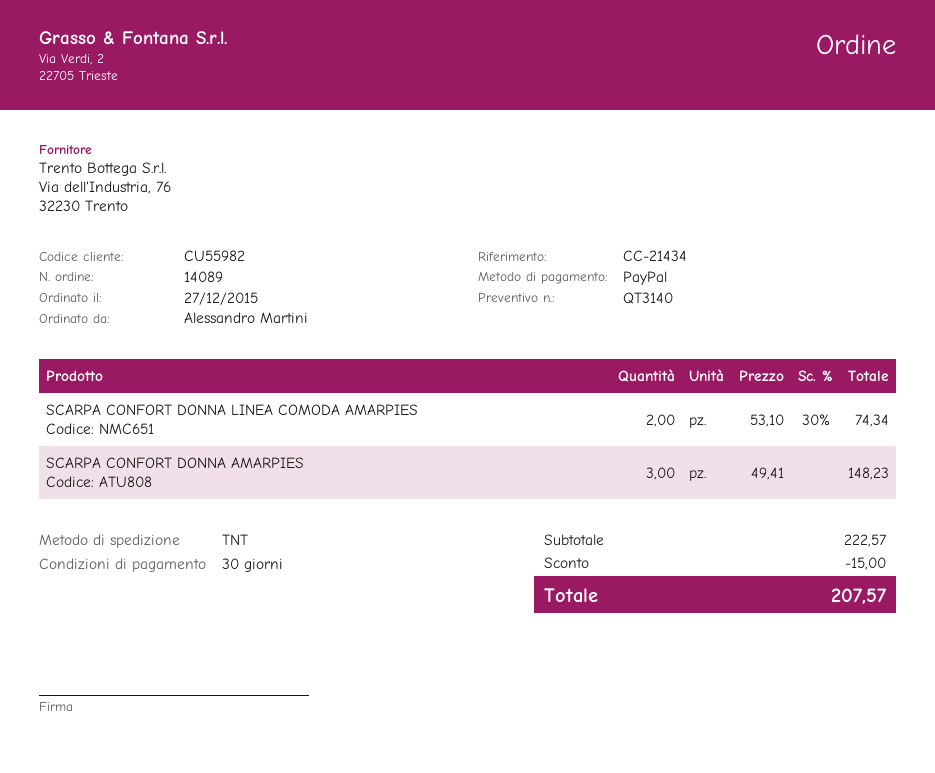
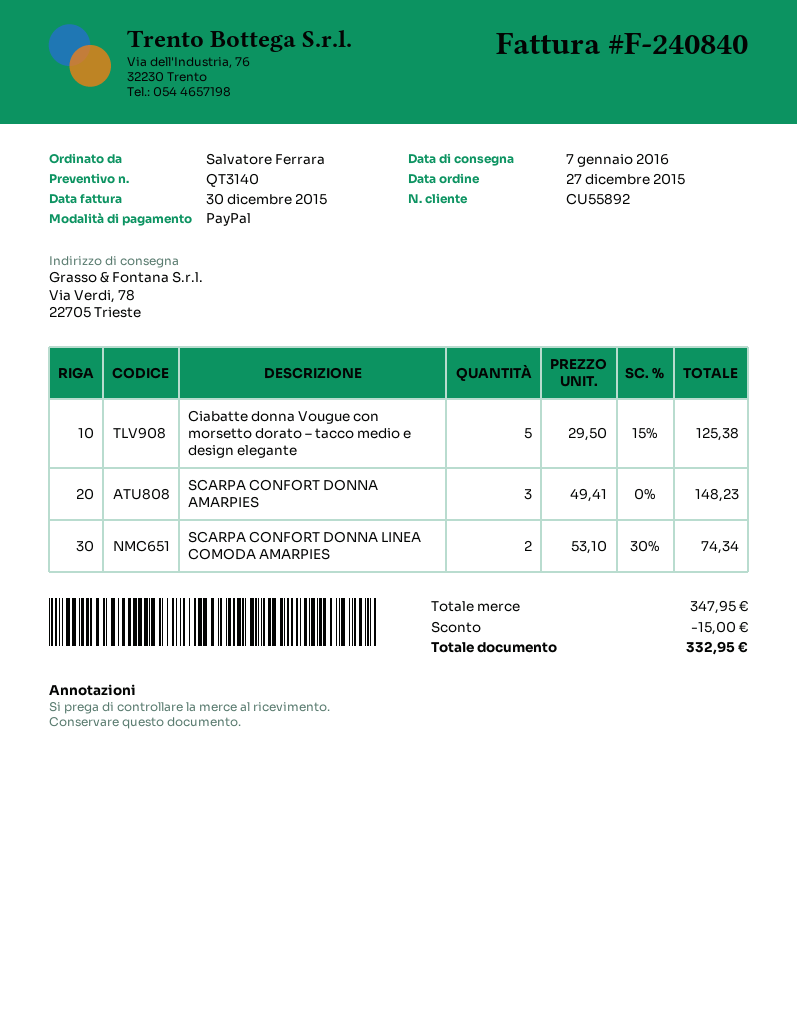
customer number: CU55982 -> CU55892
ordered by: Alessandro Martini -> Salvatore Ferrara
Ciabatte donna Vougue con morsetto dorato – tacco medio e design elegante: none -> 5 x 29.50 - 15% = 125.38
subtotal: 222.57 -> 347.95
total: 207.57 -> 332.95

